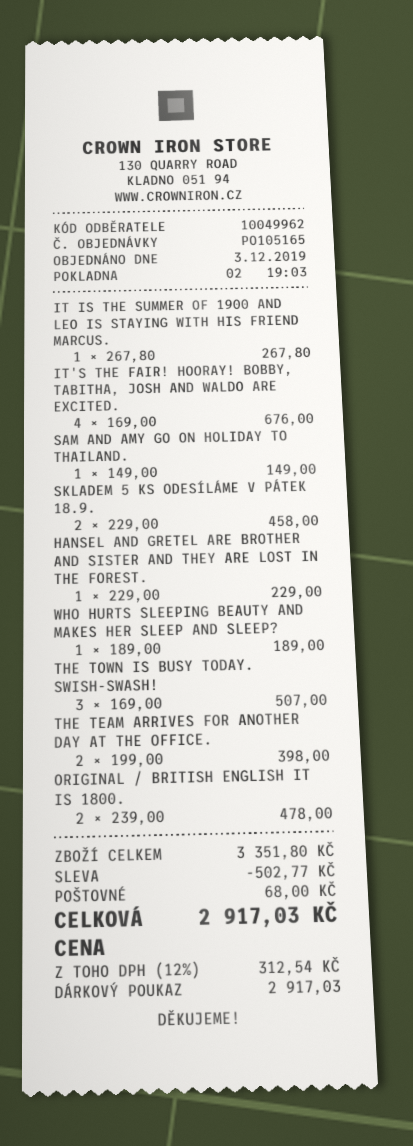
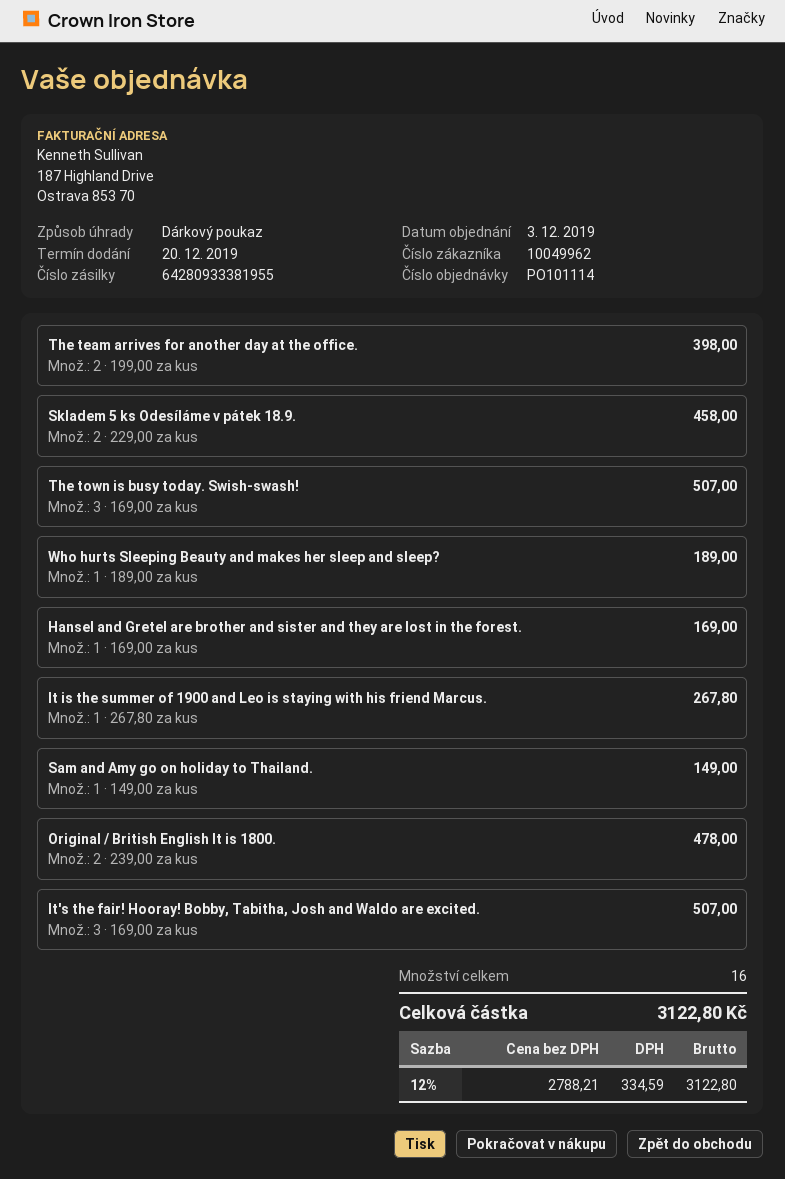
order number: PO105165 -> PO101114
IT'S THE FAIR! HOORAY! BOBBY, TABITHA, JOSH AND WALDO ARE EXCITED.: 4 x 169.00 = 676.00 -> 3 x 169.00 = 507.00
HANSEL AND GRETEL ARE BROTHER AND SISTER AND THEY ARE LOST IN THE FOREST.: 1 x 229.00 = 229.00 -> 1 x 169.00 = 169.00
discount: 502.77 -> none
shipping: 68.00 -> none
tax: 12% = 312.54 -> 12% = 334.59
total: 2917.03 -> 3122.80

